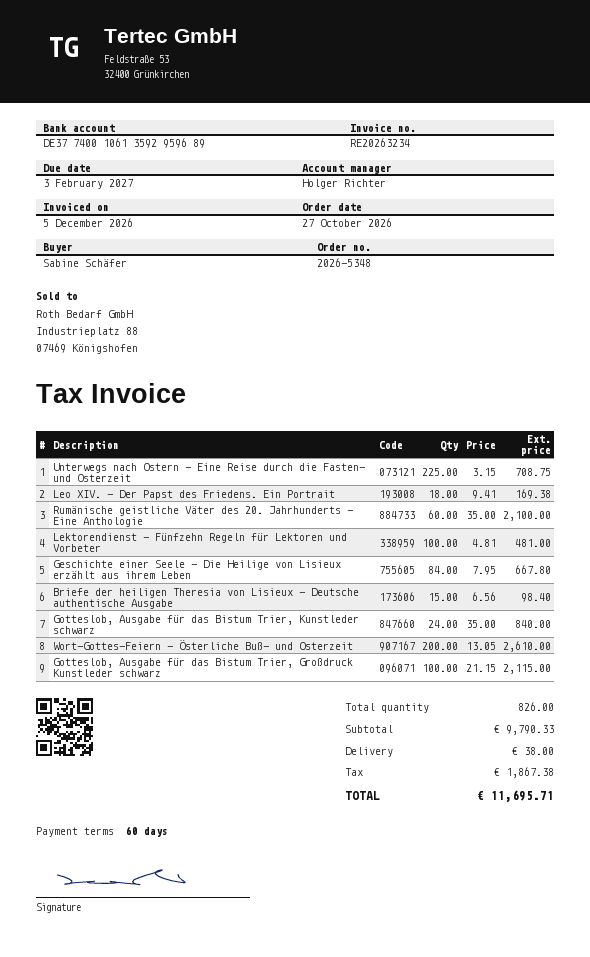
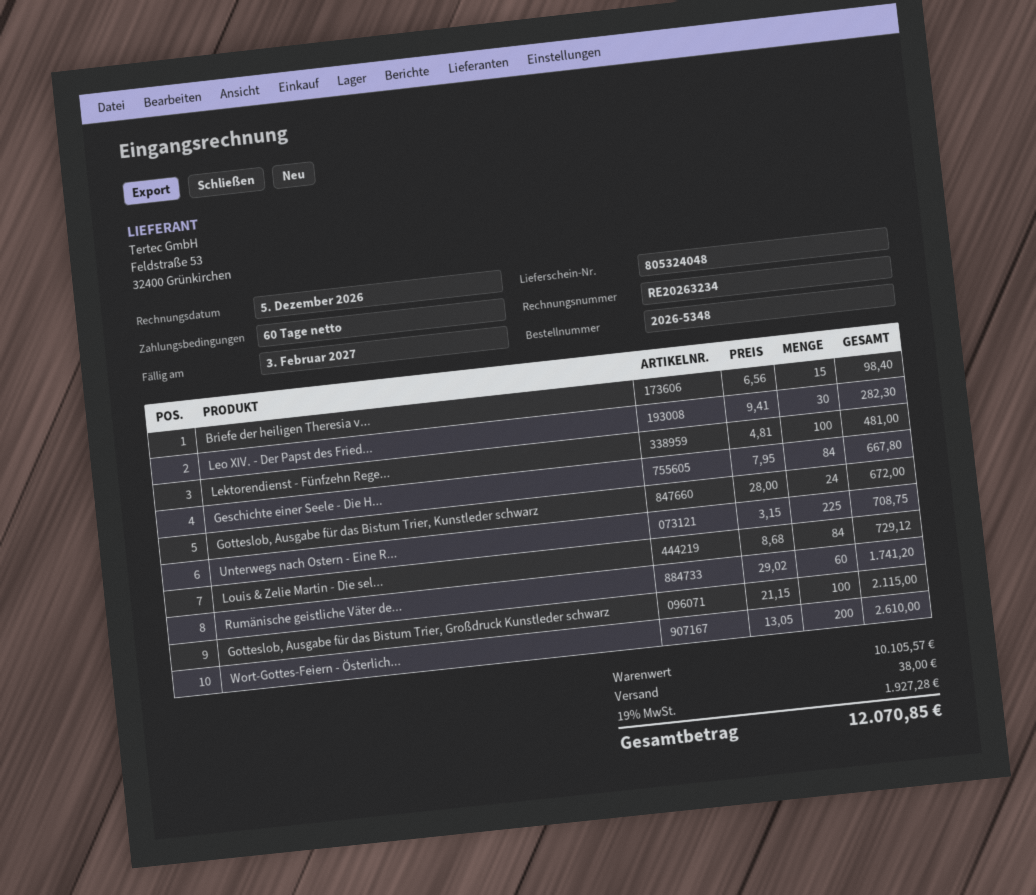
Leo XIV. - Der Papst des Friedens. Ein Portrait: 18 x 9.41 = 169.38 -> 30 x 9.41 = 282.30
Rumänische geistliche Väter des 20. Jahrhunderts - Eine Anthologie: 60 x 35.00 = 2100.00 -> 60 x 29.02 = 1741.20
Gotteslob, Ausgabe für das Bistum Trier, Kunstleder schwarz: 24 x 35.00 = 840.00 -> 24 x 28.00 = 672.00
Louis & Zelie Martin - Die sel...: none -> 84 x 8.68 = 729.12
subtotal: 9790.33 -> 10105.57
tax: 1867.38 -> 1927.28
total: 11695.71 -> 12070.85

